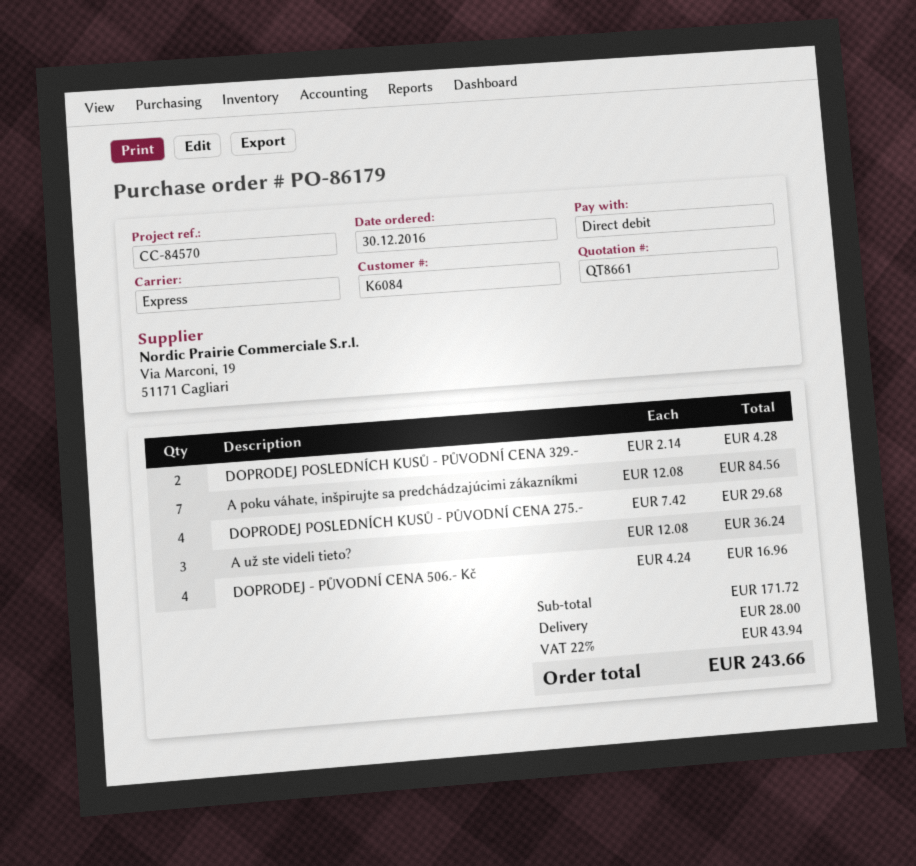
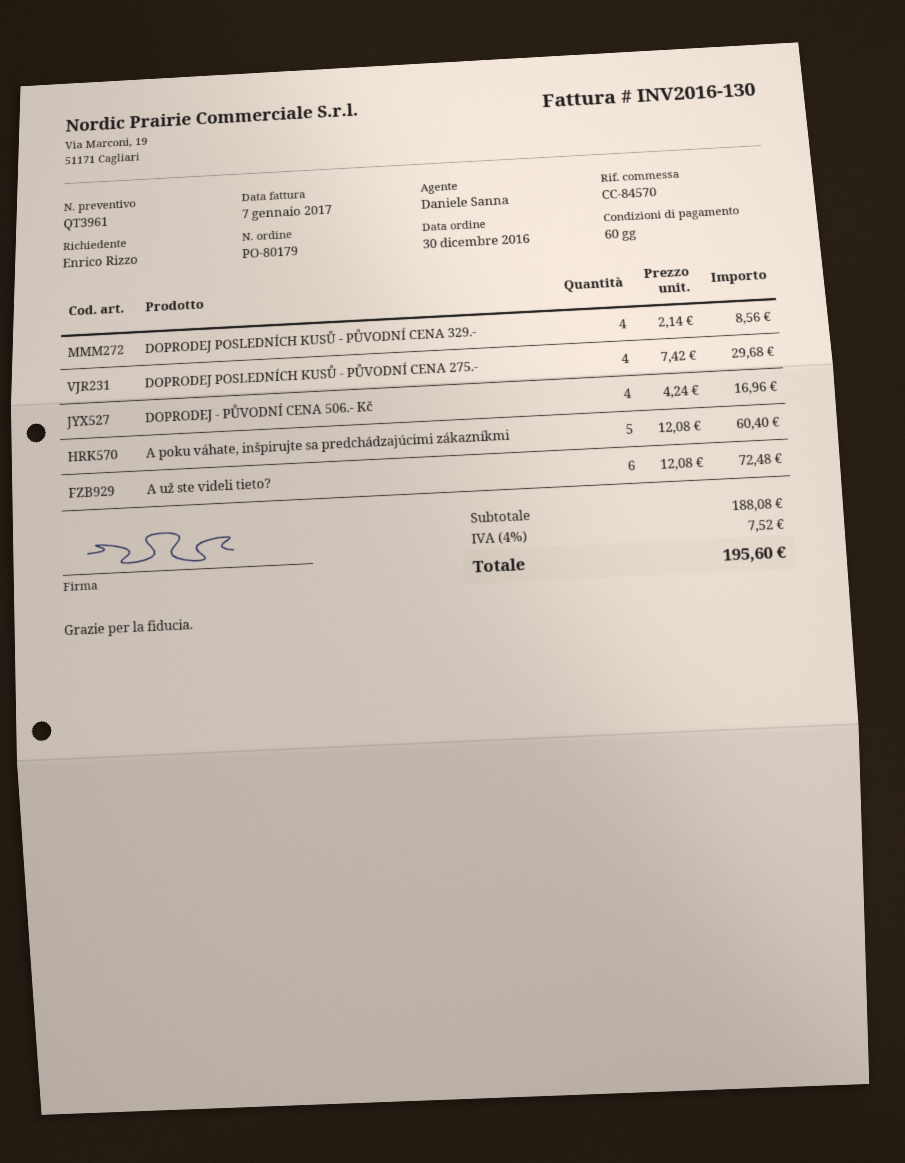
quote number: QT8661 -> QT3961
order number: PO-86179 -> PO-80179
DOPRODEJ POSLEDNÍCH KUSŮ - PŮVODNÍ CENA 329.-: 2 x 2.14 = 4.28 -> 4 x 2.14 = 8.56
A poku váhate, inšpirujte sa predchádzajúcimi zákazníkmi: 7 x 12.08 = 84.56 -> 5 x 12.08 = 60.40
A už ste videli tieto?: 3 x 12.08 = 36.24 -> 6 x 12.08 = 72.48
subtotal: 171.72 -> 188.08
shipping: 28.00 -> none
tax: 22% = 43.94 -> 4% = 7.52
total: 243.66 -> 195.60

